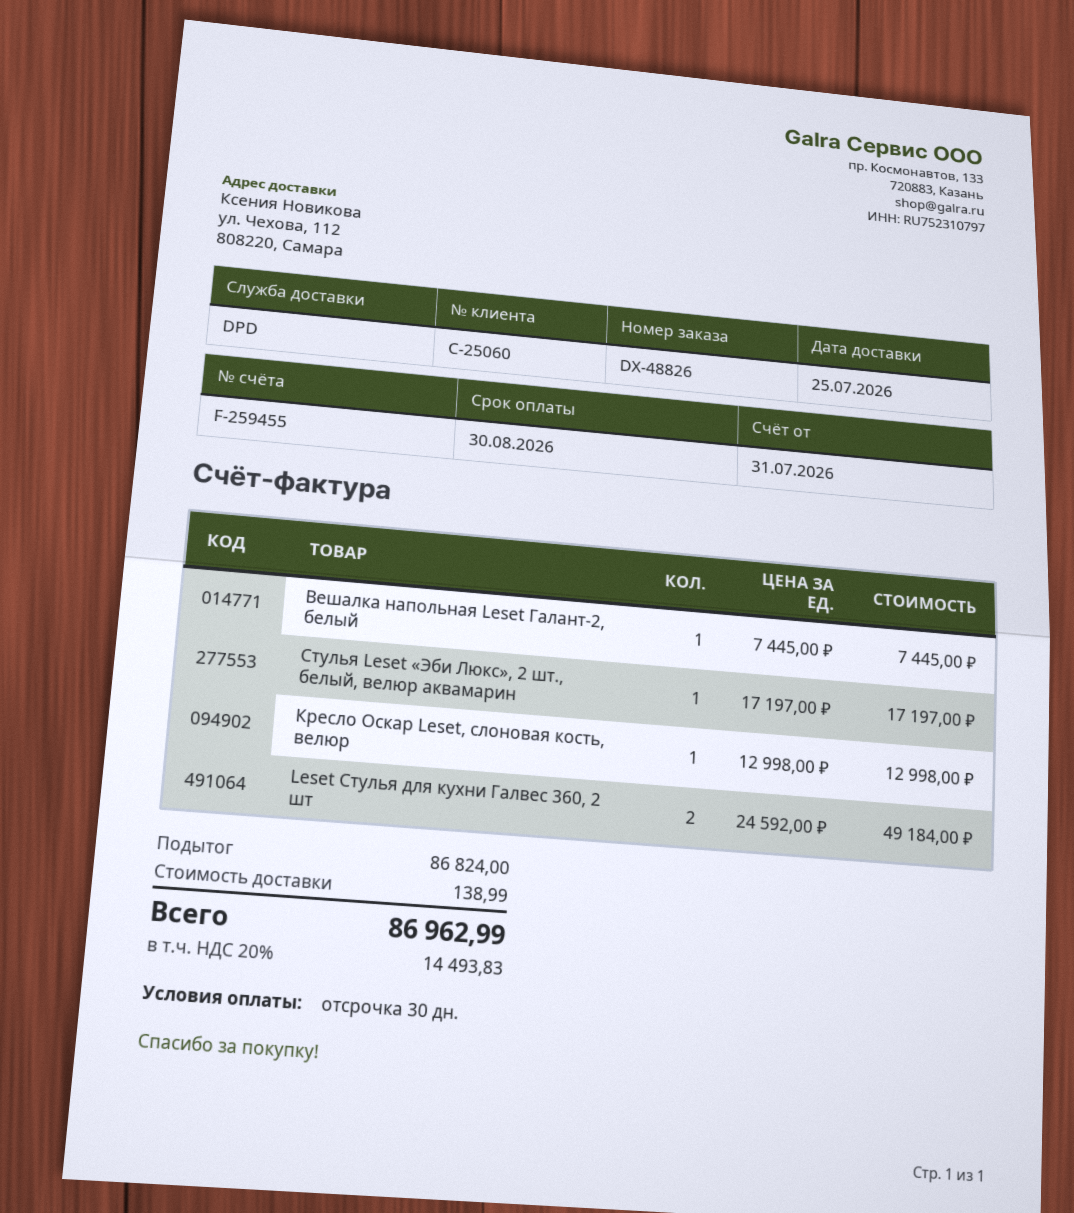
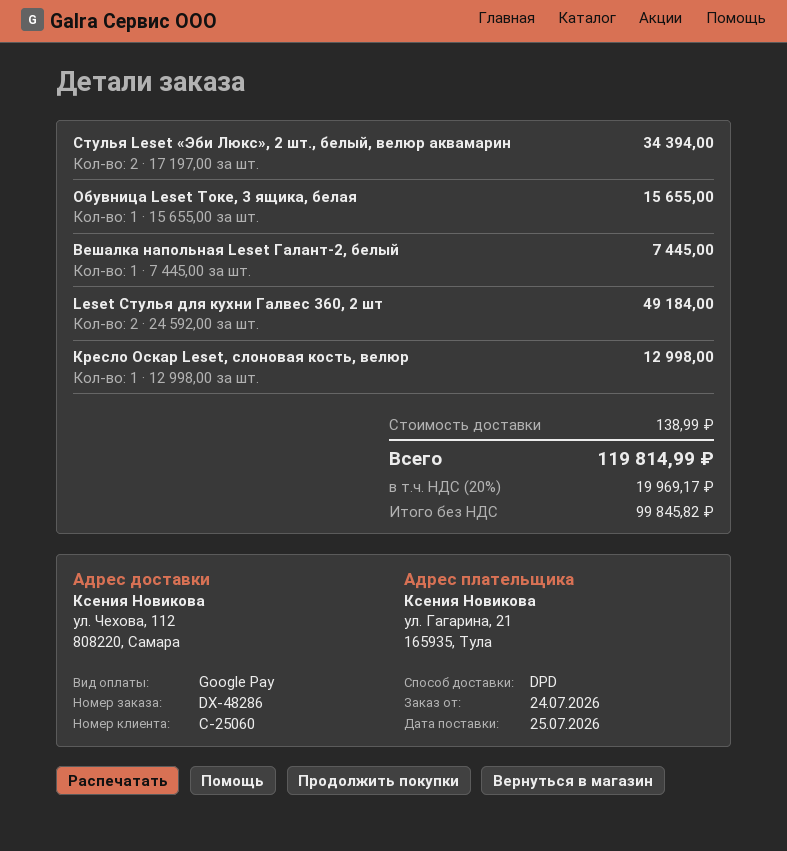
order number: DX-48826 -> DX-48286
Стулья Leset «Эби Люкс», 2 шт., белый, велюр аквамарин: 1 x 17197.00 = 17197.00 -> 2 x 17197.00 = 34394.00
Обувница Leset Токе, 3 ящика, белая: none -> 1 x 15655.00 = 15655.00
tax: 20% = 14493.83 -> 20% = 19969.17
total: 86962.99 -> 119814.99

